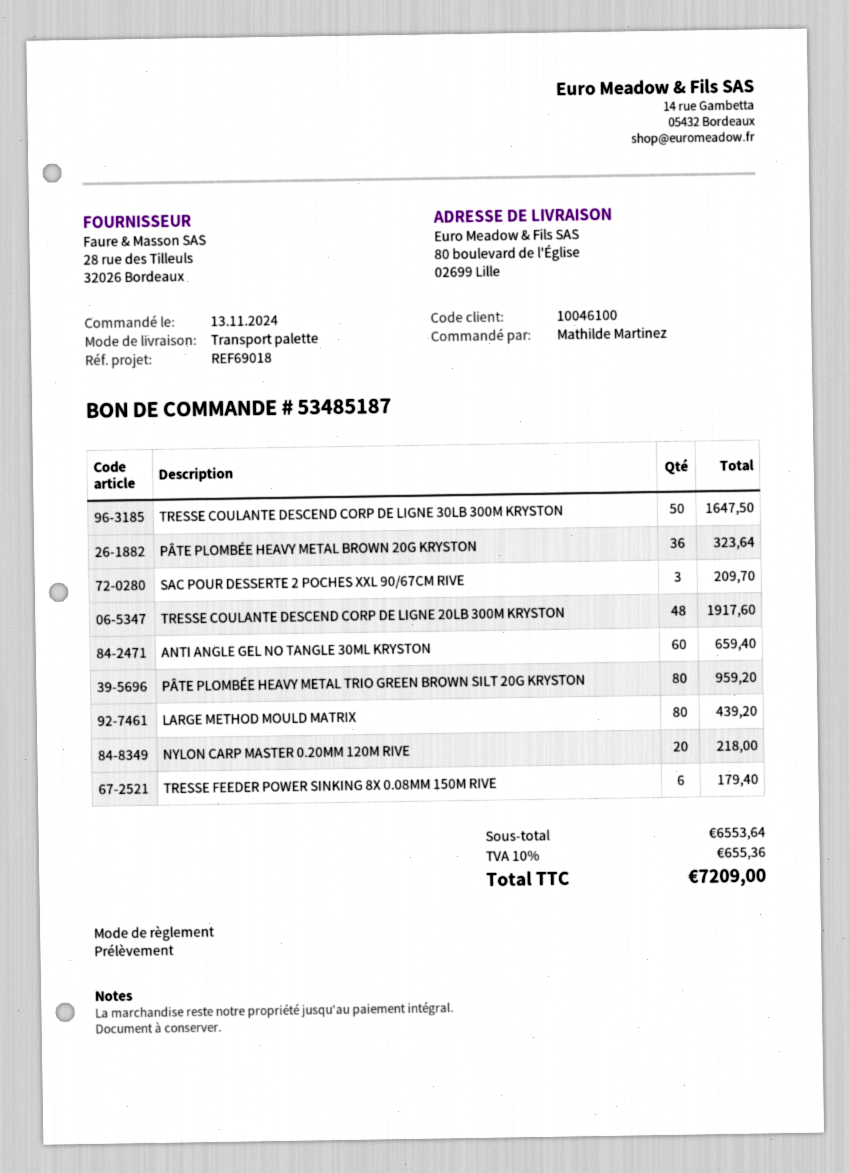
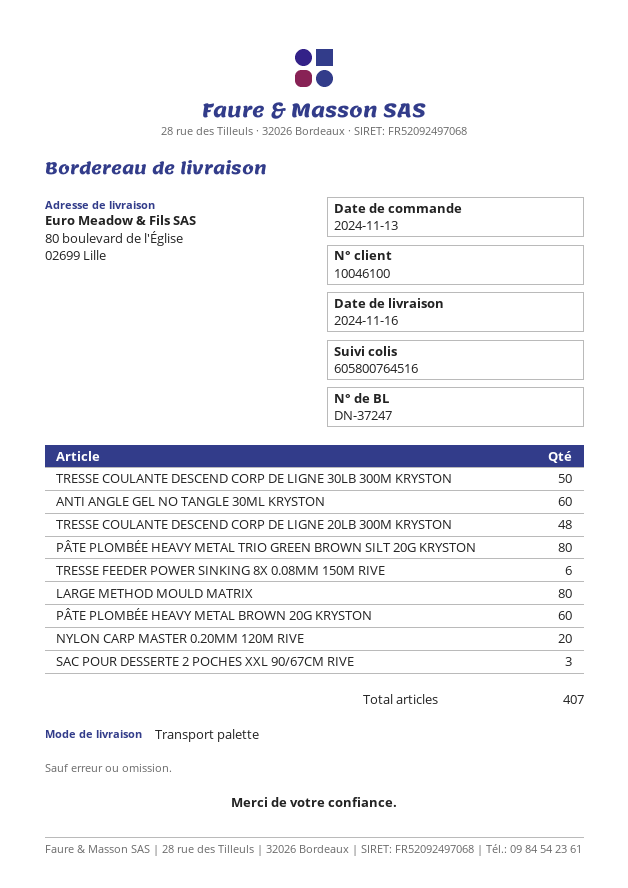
PÂTE PLOMBÉE HEAVY METAL BROWN 20G KRYSTON: 36 -> 60

